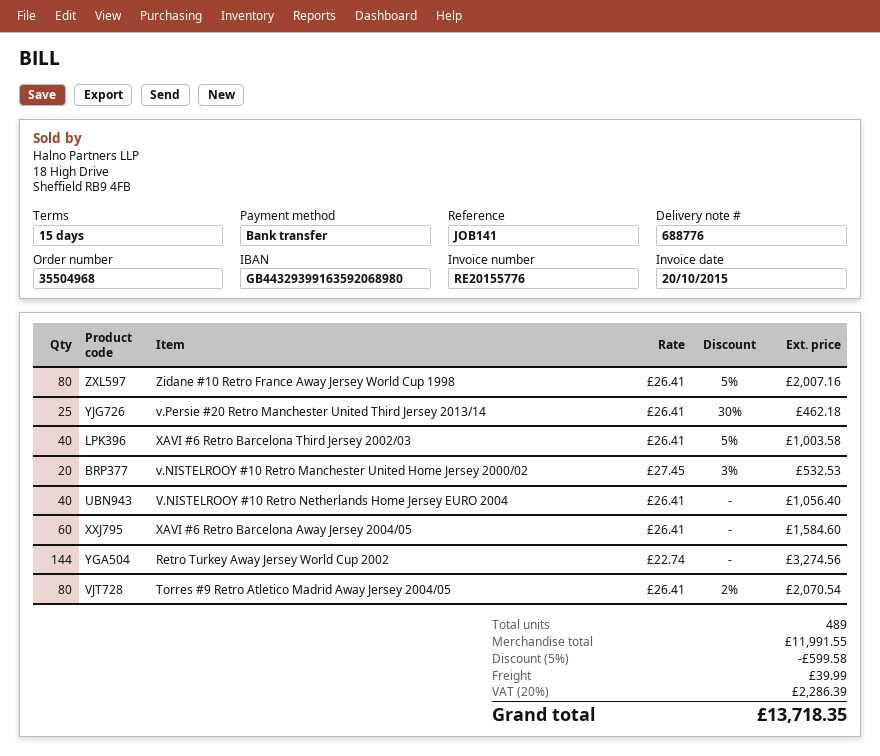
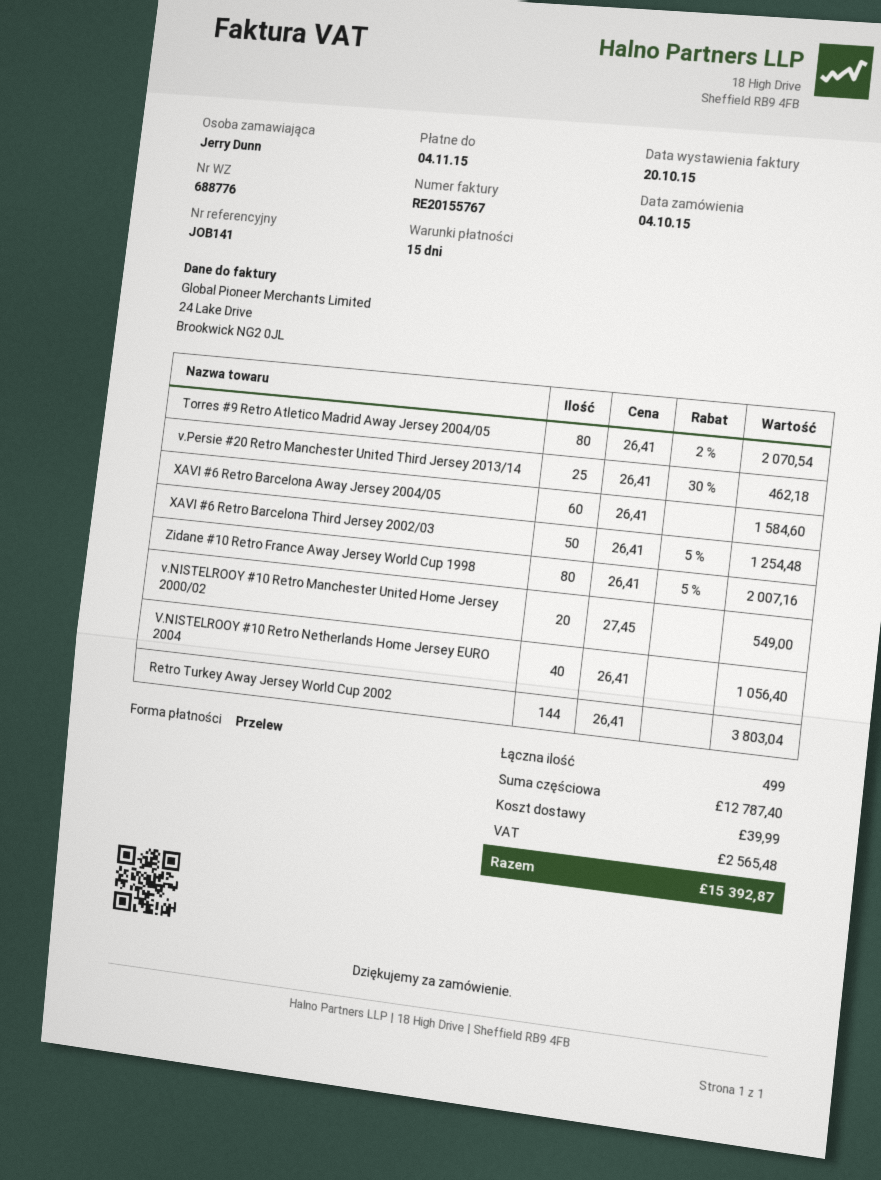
invoice number: RE20155776 -> RE20155767
XAVI #6 Retro Barcelona Third Jersey 2002/03: 40 x 26.41 - 5% = 1003.58 -> 50 x 26.41 - 5% = 1254.48
v.NISTELROOY #10 Retro Manchester United Home Jersey 2000/02: 20 x 27.45 - 3% = 532.53 -> 20 x 27.45 = 549.00
Retro Turkey Away Jersey World Cup 2002: 144 x 22.74 = 3274.56 -> 144 x 26.41 = 3803.04
total quantity: 489 -> 499
subtotal: 11991.55 -> 12787.40
discount: 5% = 599.58 -> none
tax: 2286.39 -> 2565.48
total: 13718.35 -> 15392.87

